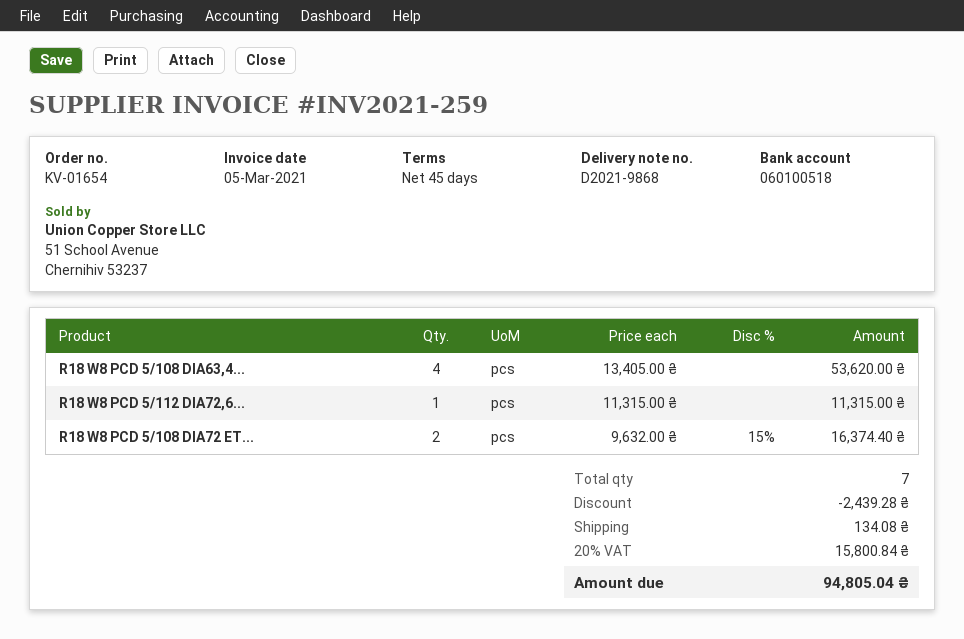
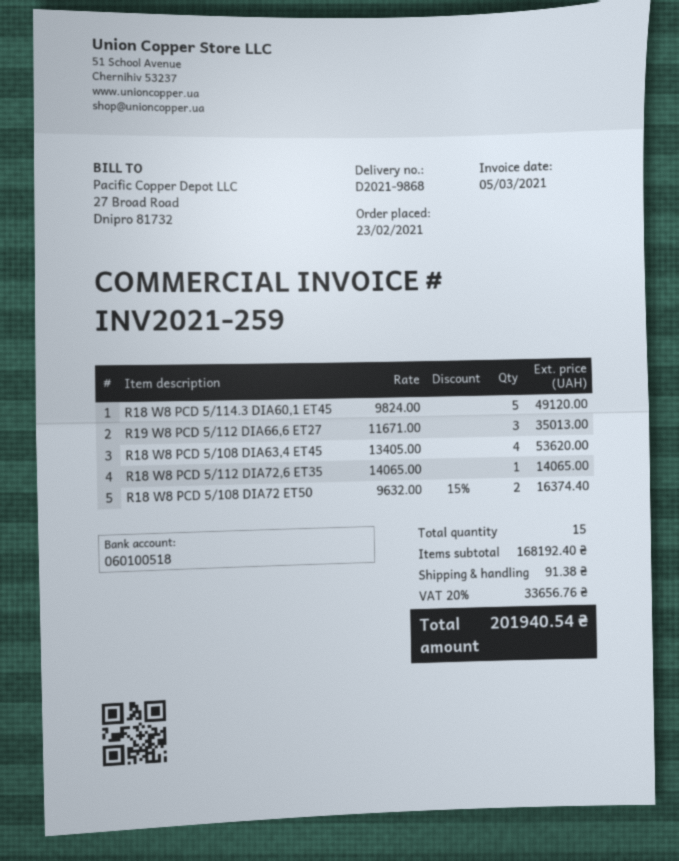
R18 W8 PCD 5/112 DIA72,6...: 1 x 11315.00 = 11315.00 -> 1 x 14065.00 = 14065.00
R18 W8 PCD 5/114.3 DIA60,1 ET45: none -> 5 x 9824.00 = 49120.00
R19 W8 PCD 5/112 DIA66,6 ET27: none -> 3 x 11671.00 = 35013.00
total quantity: 7 -> 15
discount: 2439.28 -> none
shipping: 134.08 -> 91.38
tax: 20% = 15800.84 -> 20% = 33656.76
total: 94805.04 -> 201940.54

